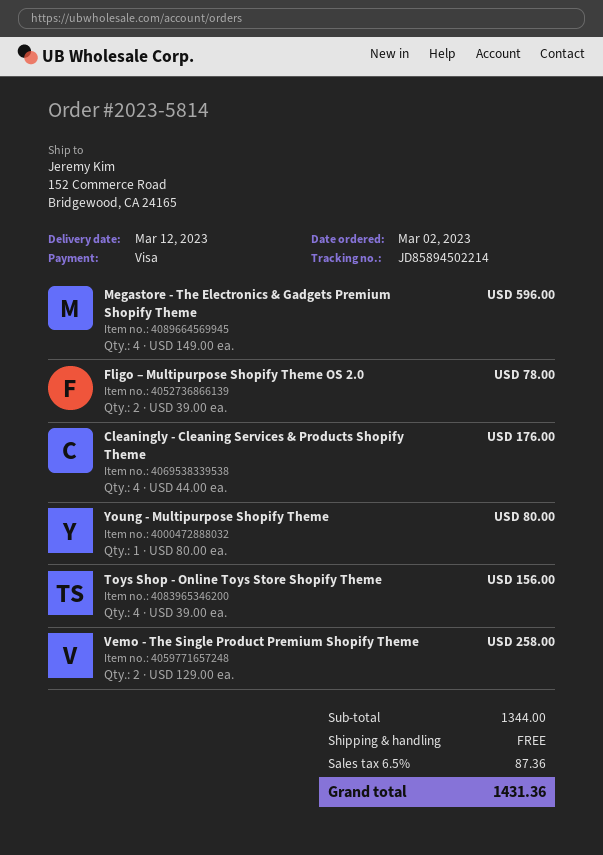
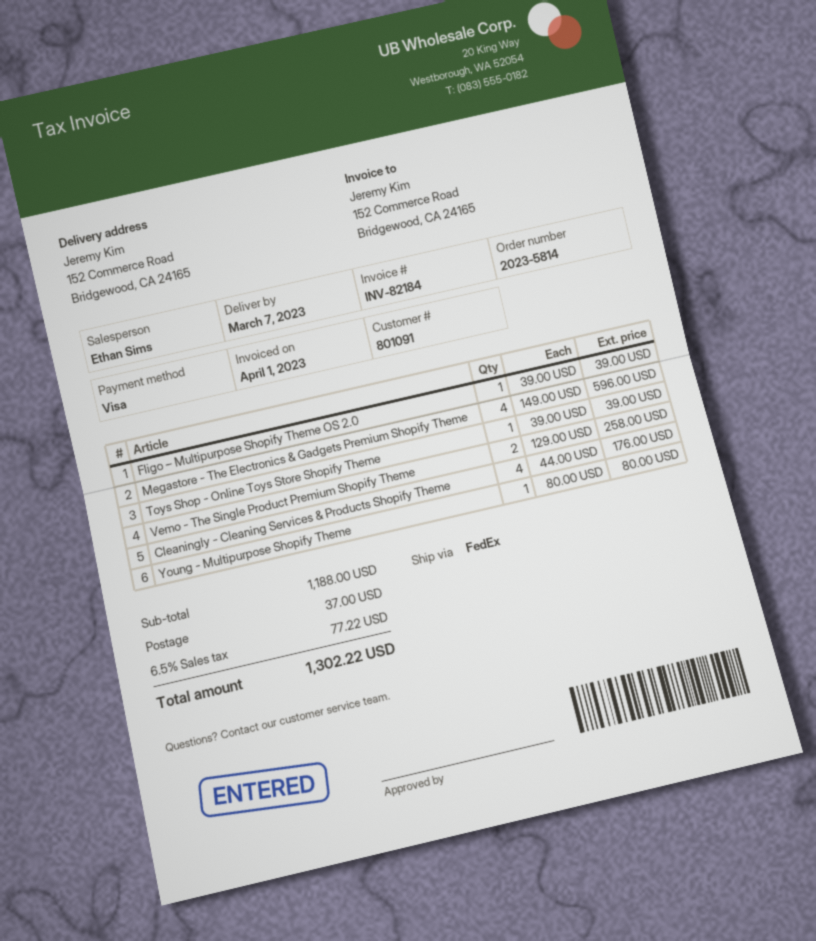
delivery date: 2023-03-12 -> 2023-03-07
Fligo – Multipurpose Shopify Theme OS 2.0: 2 x 39.00 = 78.00 -> 1 x 39.00 = 39.00
Toys Shop - Online Toys Store Shopify Theme: 4 x 39.00 = 156.00 -> 1 x 39.00 = 39.00
subtotal: 1344.00 -> 1188.00
shipping: 0.00 -> 37.00
tax: 6.5% = 87.36 -> 6.5% = 77.22
total: 1431.36 -> 1302.22

